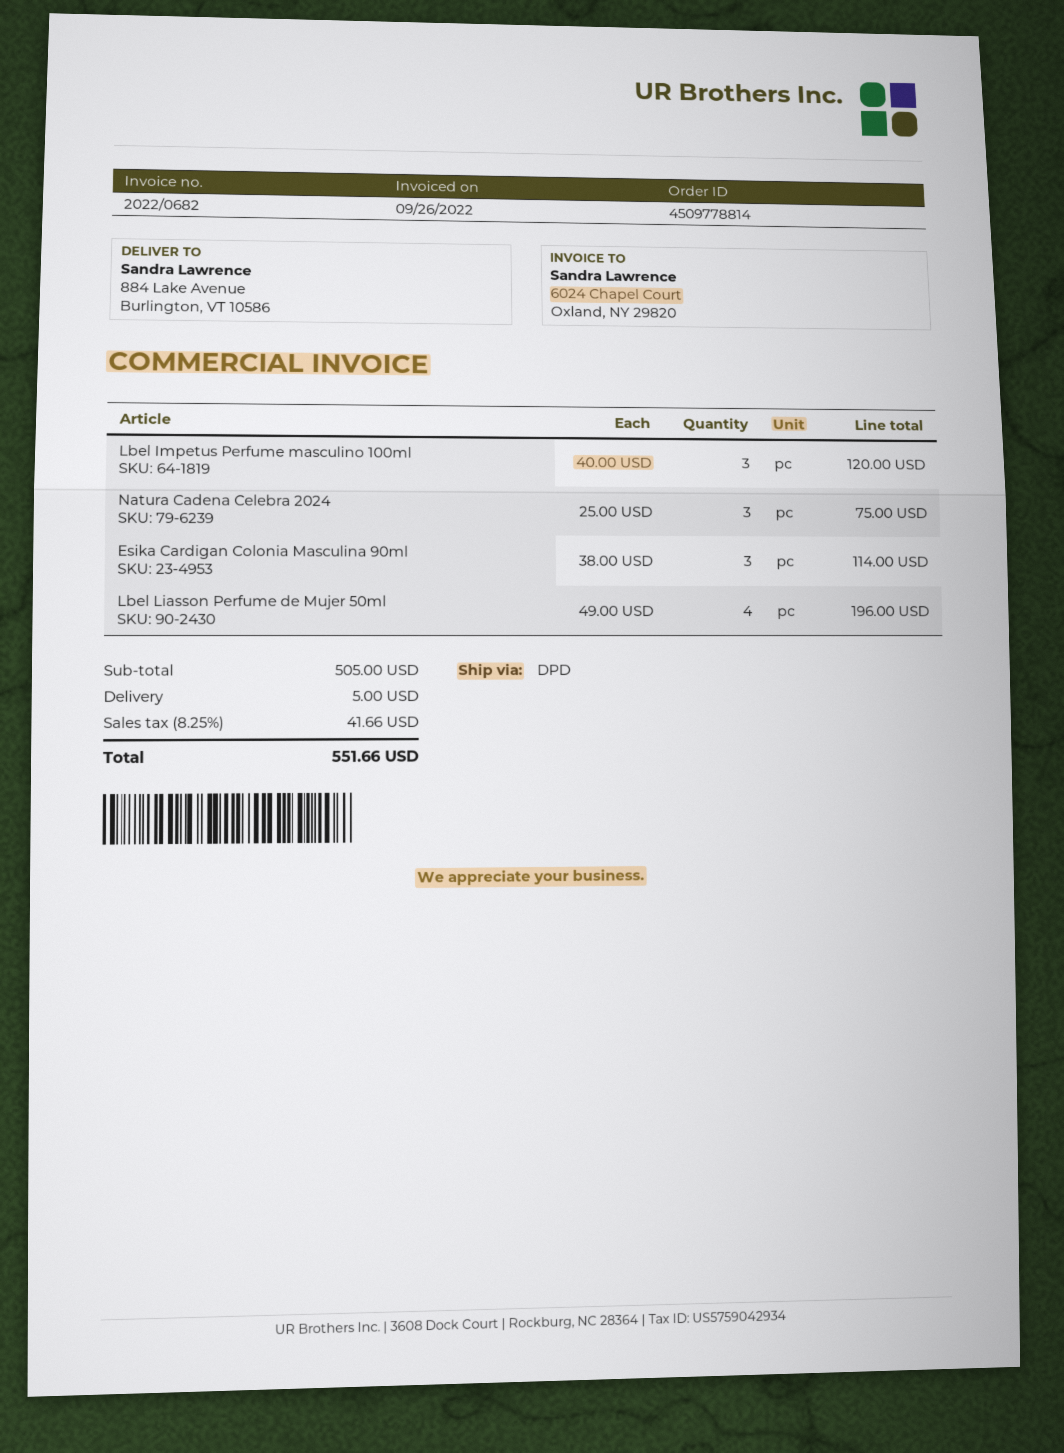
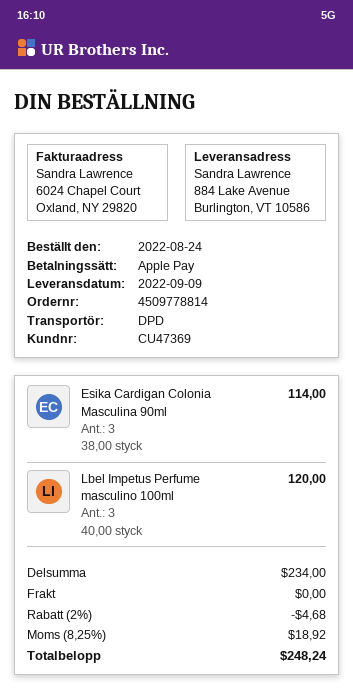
Natura Cadena Celebra 2024: 3 x 25.00 = 75.00 -> none
Lbel Liasson Perfume de Mujer 50ml: 4 x 49.00 = 196.00 -> none
subtotal: 505.00 -> 234.00
discount: none -> 2% = 4.68
shipping: 5.00 -> 0.00
tax: 8.25% = 41.66 -> 8.25% = 18.92
total: 551.66 -> 248.24

